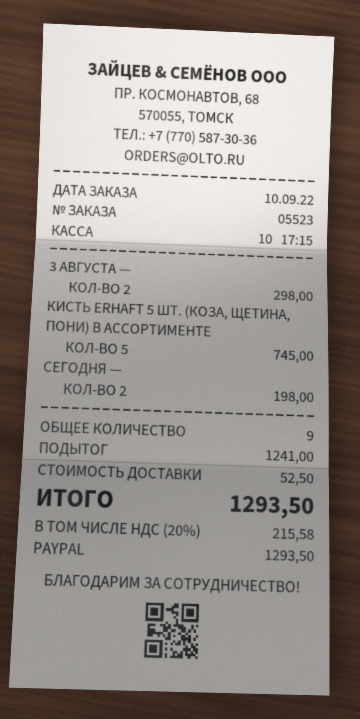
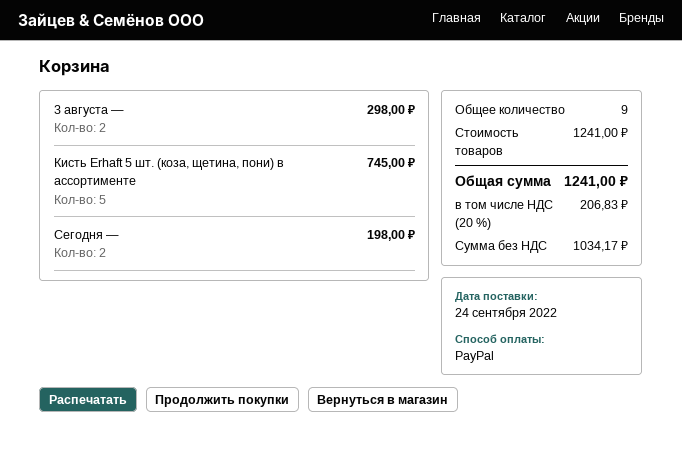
shipping: 52.50 -> none
tax: 20% = 215.58 -> 20% = 206.83
total: 1293.50 -> 1241.00

